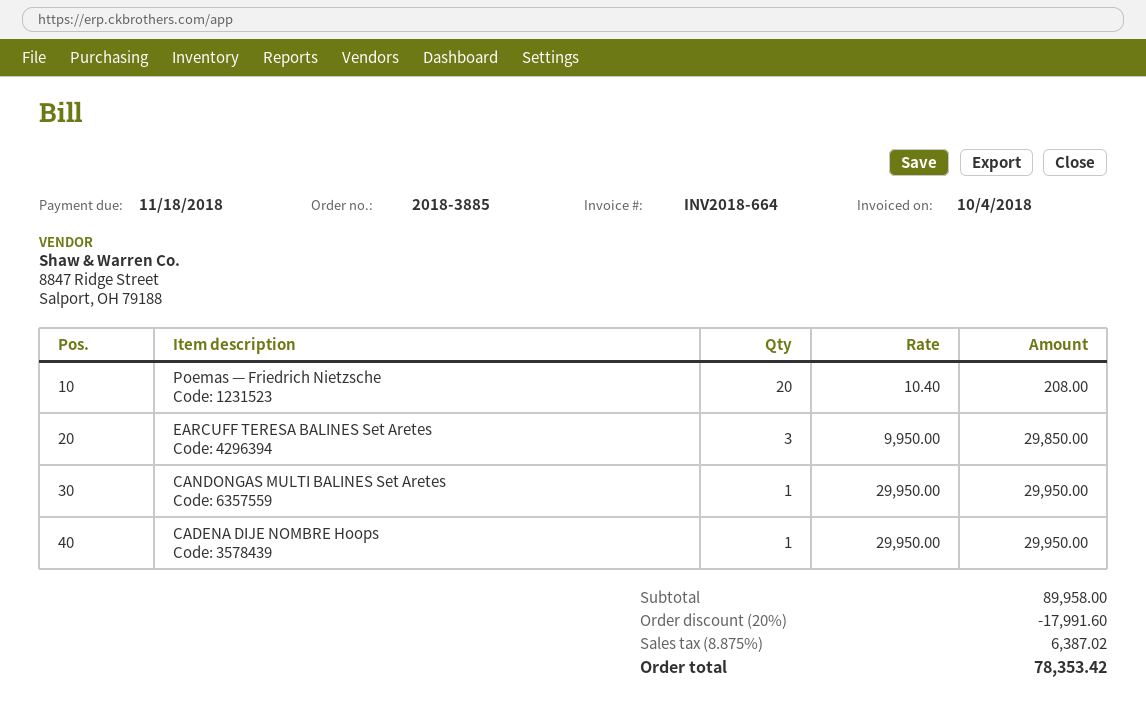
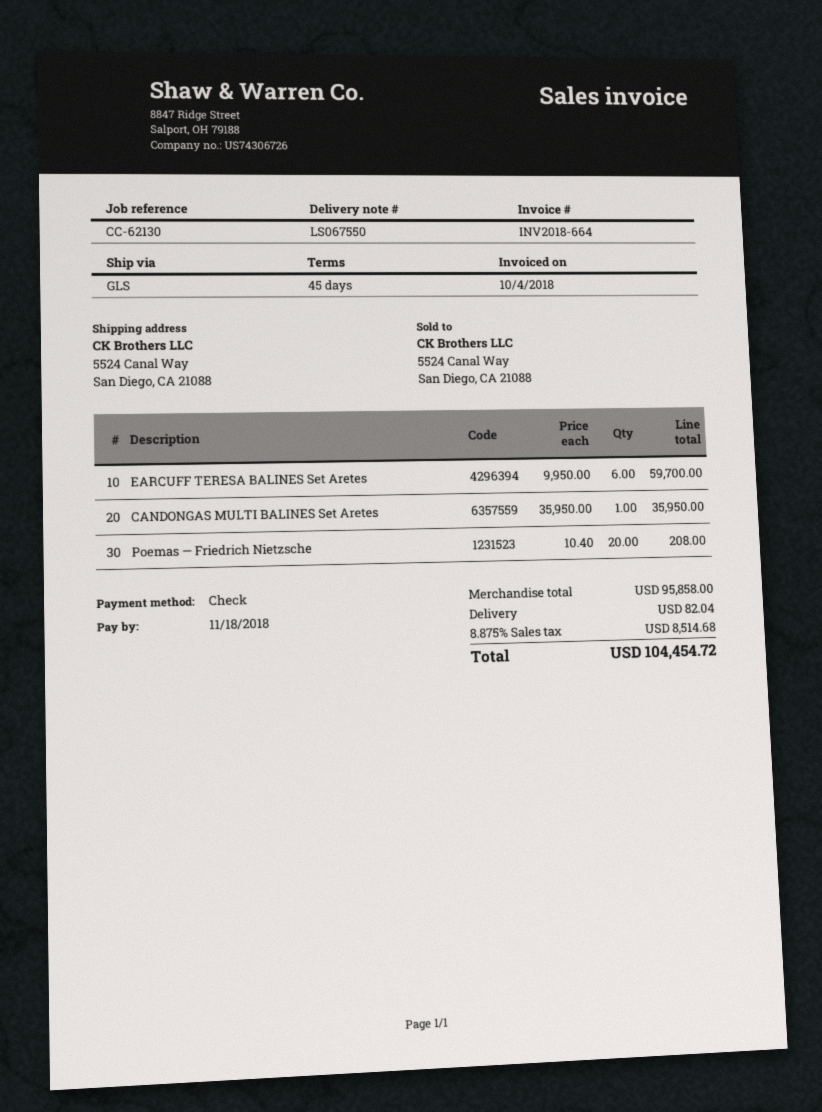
EARCUFF TERESA BALINES Set Aretes: 3 x 9950.00 = 29850.00 -> 6 x 9950.00 = 59700.00
CANDONGAS MULTI BALINES Set Aretes: 1 x 29950.00 = 29950.00 -> 1 x 35950.00 = 35950.00
CADENA DIJE NOMBRE Hoops: 1 x 29950.00 = 29950.00 -> none
subtotal: 89958.00 -> 95858.00
discount: 20% = 17991.60 -> none
shipping: none -> 82.04
tax: 8.875% = 6387.02 -> 8.875% = 8514.68
total: 78353.42 -> 104454.72

